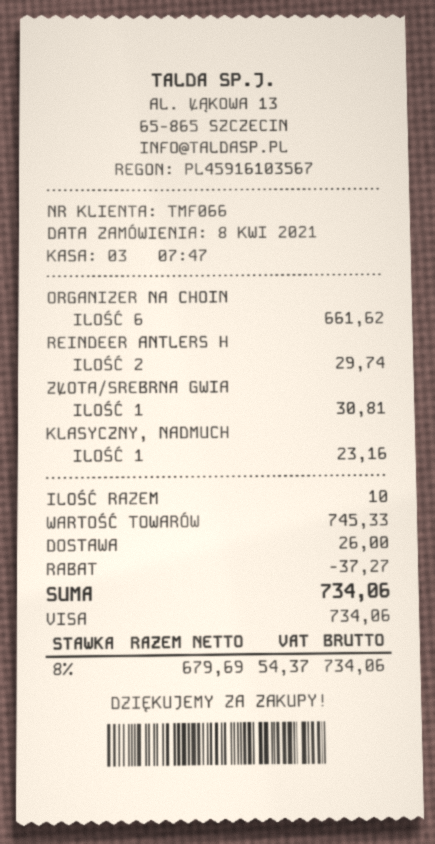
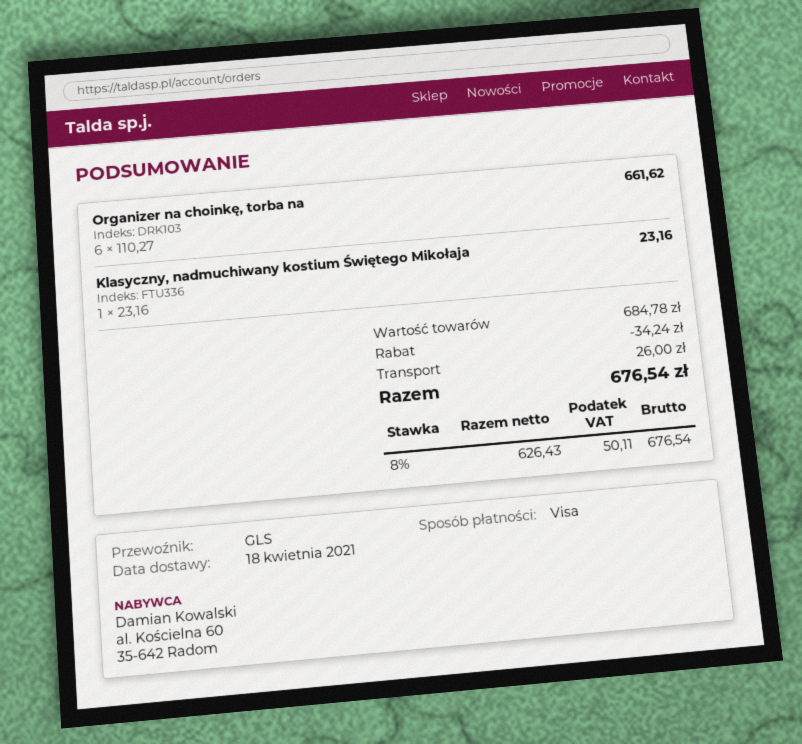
REINDEER ANTLERS H: 2 for 29.74 -> none
ZŁOTA/SREBRNA GWIA: 1 for 30.81 -> none
subtotal: 745.33 -> 684.78
discount: 37.27 -> 34.24
net: 679.69 -> 626.43
tax: 8% = 54.37 -> 8% = 50.11
total: 734.06 -> 676.54

